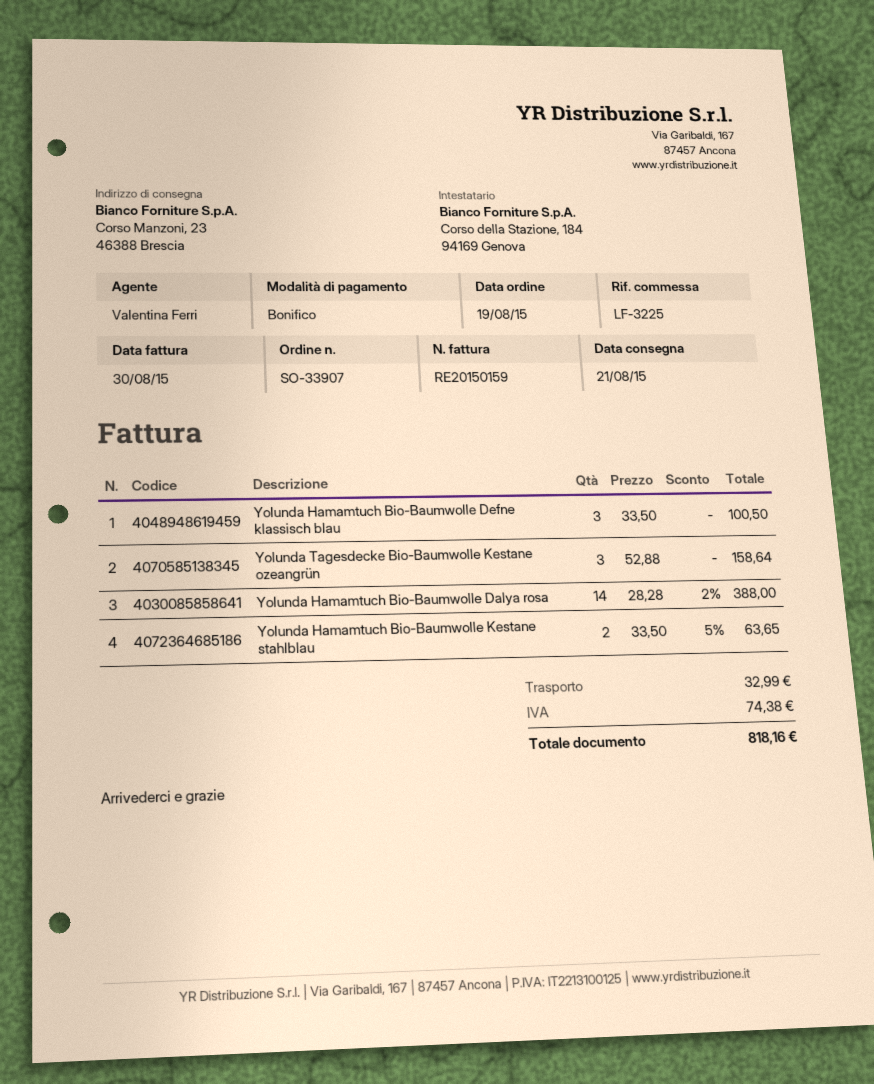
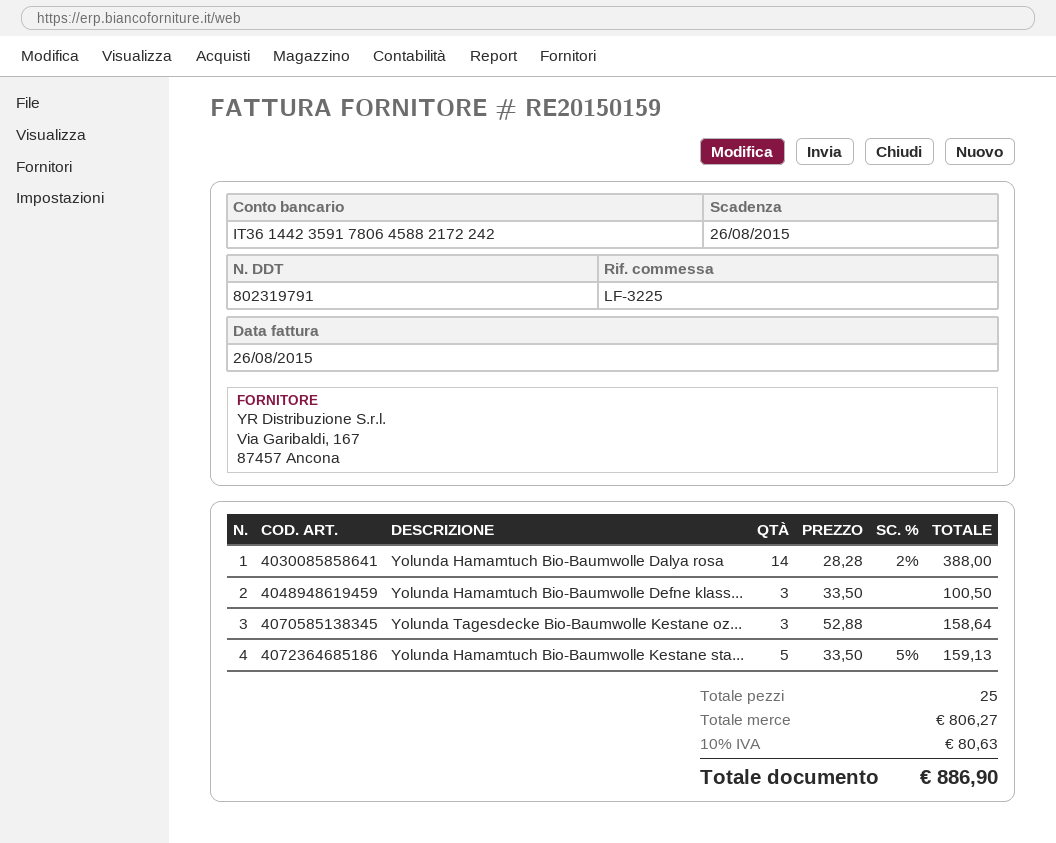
invoice date: 2015-08-30 -> 2015-08-26
Yolunda Hamamtuch Bio-Baumwolle Kestane stahlblau: 2 x 33.50 - 5% = 63.65 -> 5 x 33.50 - 5% = 159.13
shipping: 32.99 -> none
tax: 74.38 -> 80.63
total: 818.16 -> 886.90

